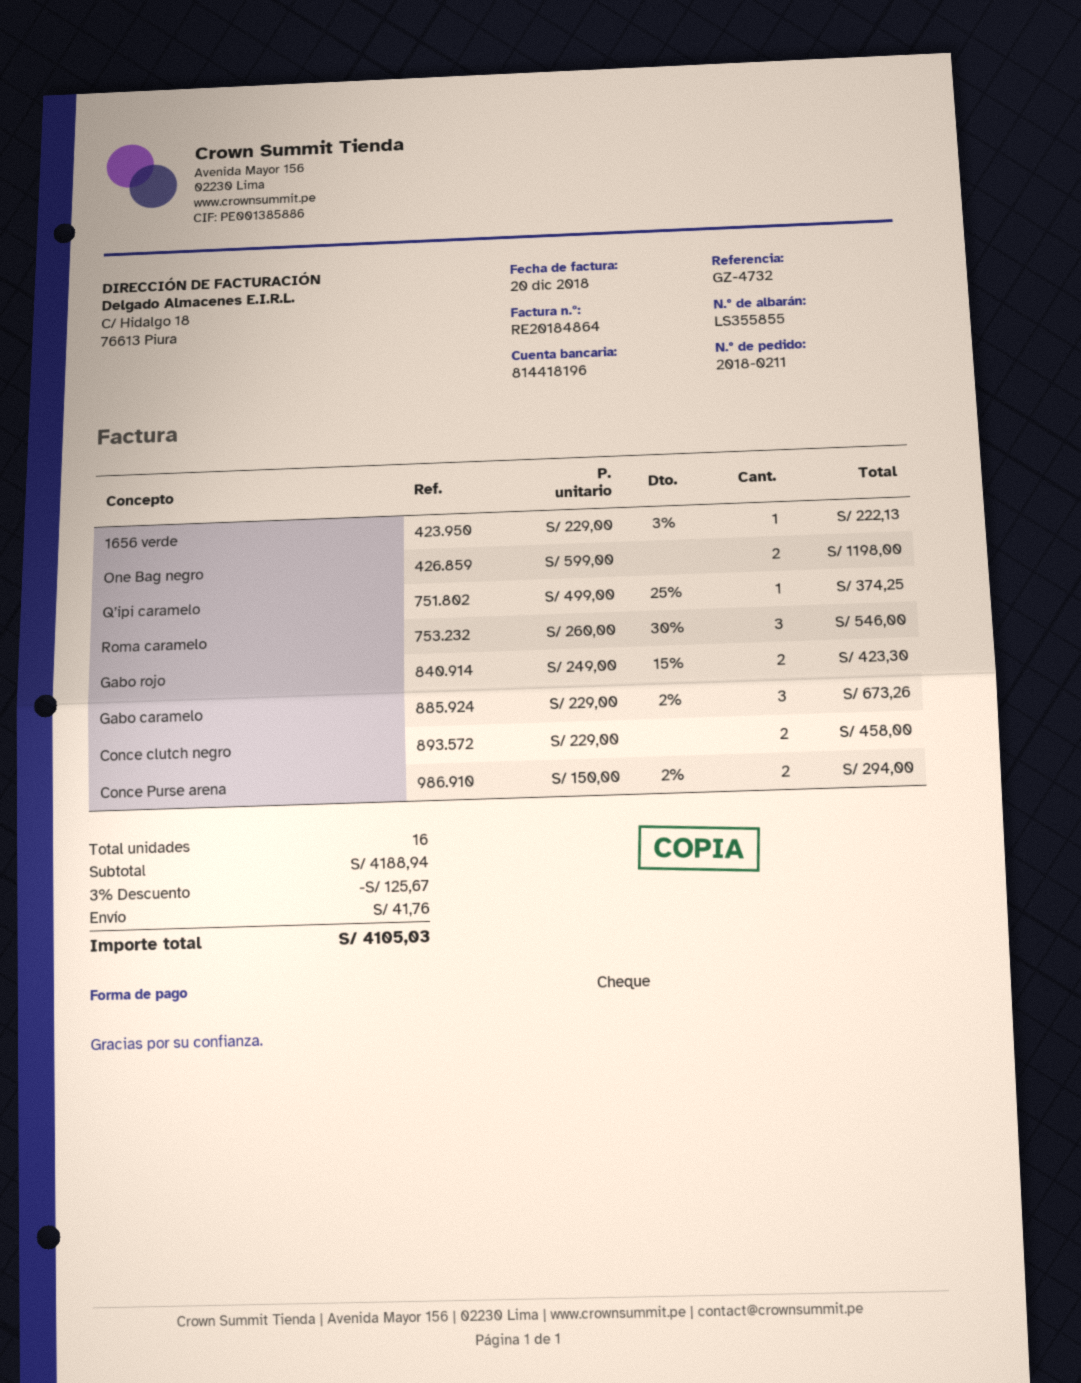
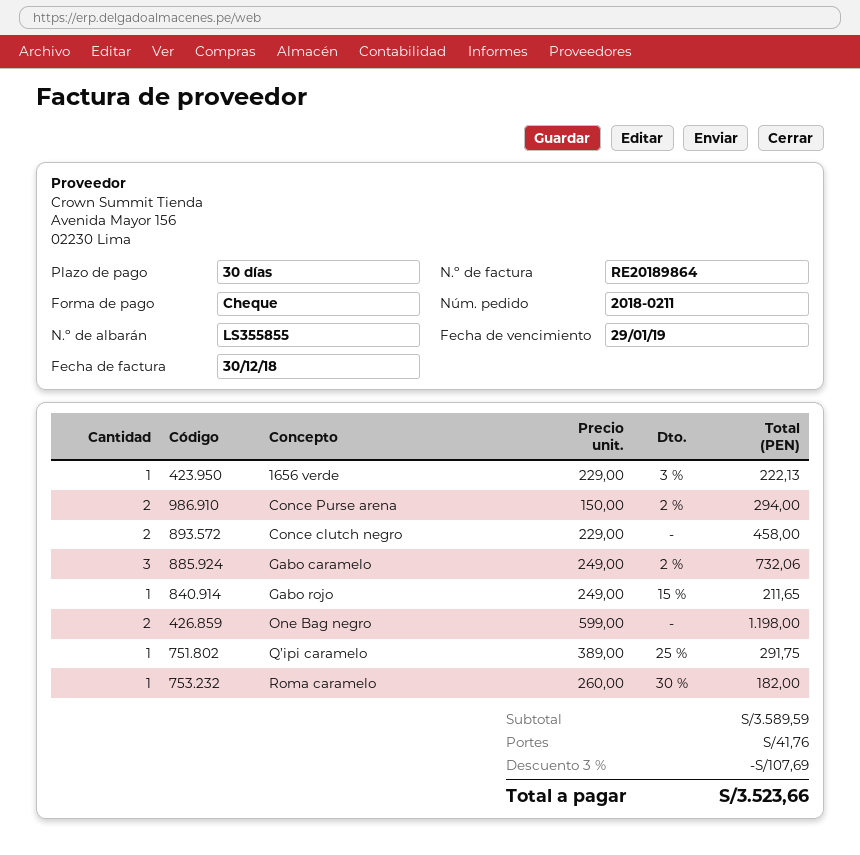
invoice number: RE20184864 -> RE20189864
invoice date: 2018-12-20 -> 2018-12-30
Q’ipi caramelo: 1 x 499.00 - 25% = 374.25 -> 1 x 389.00 - 25% = 291.75
Roma caramelo: 3 x 260.00 - 30% = 546.00 -> 1 x 260.00 - 30% = 182.00
Gabo rojo: 2 x 249.00 - 15% = 423.30 -> 1 x 249.00 - 15% = 211.65
Gabo caramelo: 3 x 229.00 - 2% = 673.26 -> 3 x 249.00 - 2% = 732.06
subtotal: 4188.94 -> 3589.59
discount: 3% = 125.67 -> 3% = 107.69
total: 4105.03 -> 3523.66

